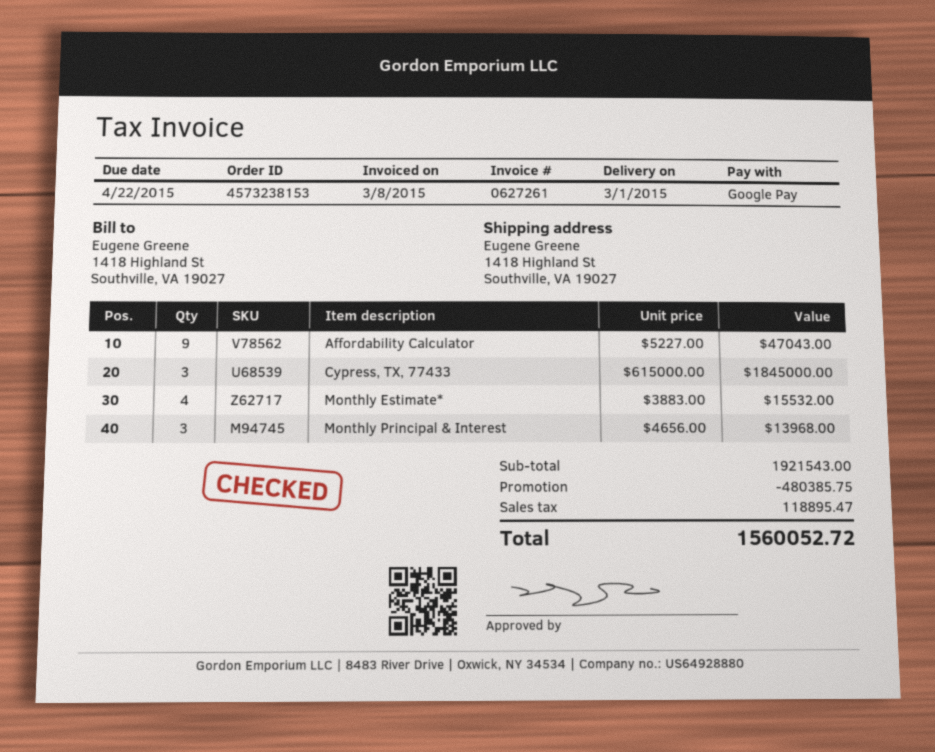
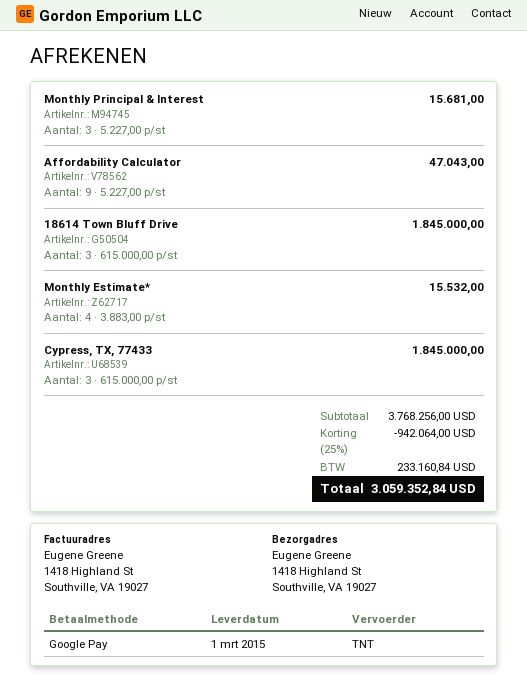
Monthly Principal & Interest: 3 x 4656.00 = 13968.00 -> 3 x 5227.00 = 15681.00
18614 Town Bluff Drive: none -> 3 x 615000.00 = 1845000.00
subtotal: 1921543.00 -> 3768256.00
discount: 480385.75 -> 942064.00
tax: 118895.47 -> 233160.84
total: 1560052.72 -> 3059352.84

